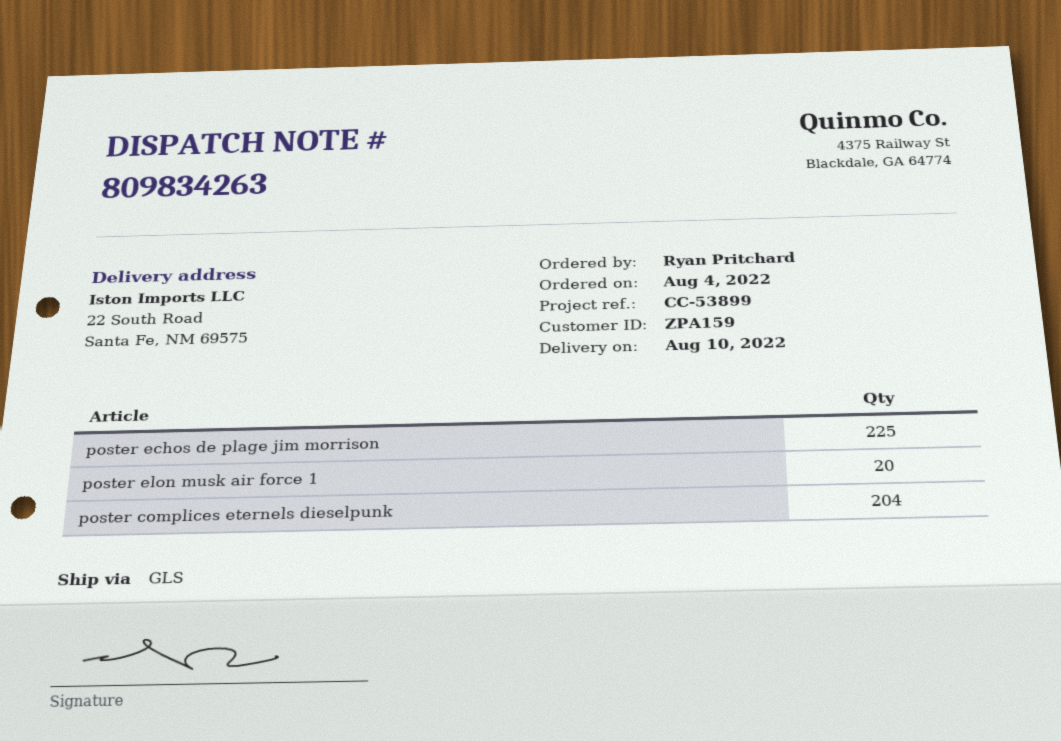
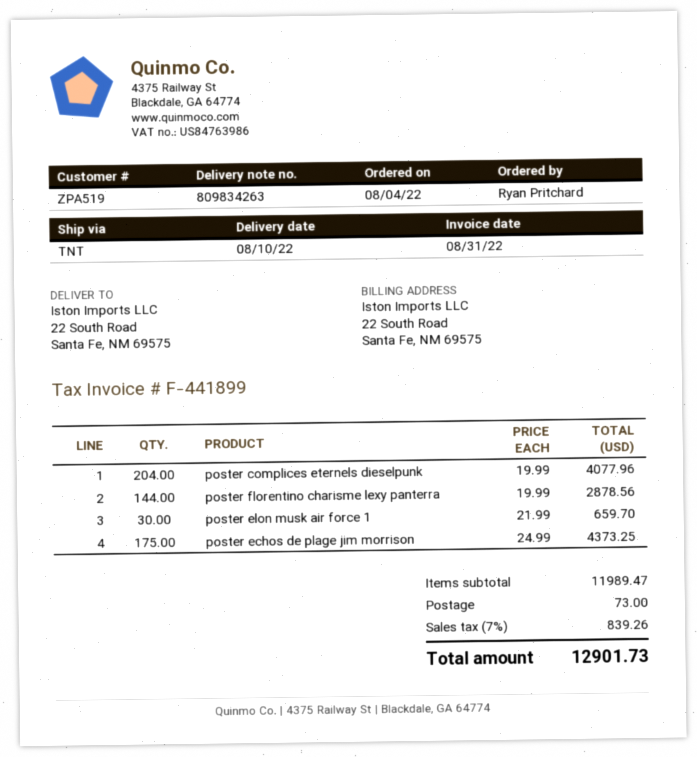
customer number: ZPA159 -> ZPA519
shipping method: GLS -> TNT
poster echos de plage jim morrison: 225 -> 175
poster elon musk air force 1: 20 -> 30
poster florentino charisme lexy panterra: none -> 144

